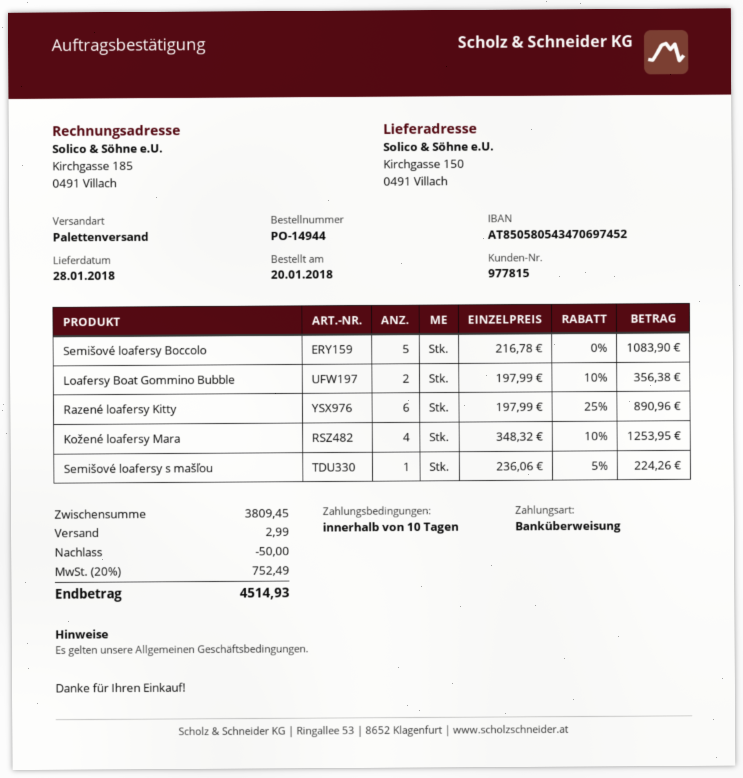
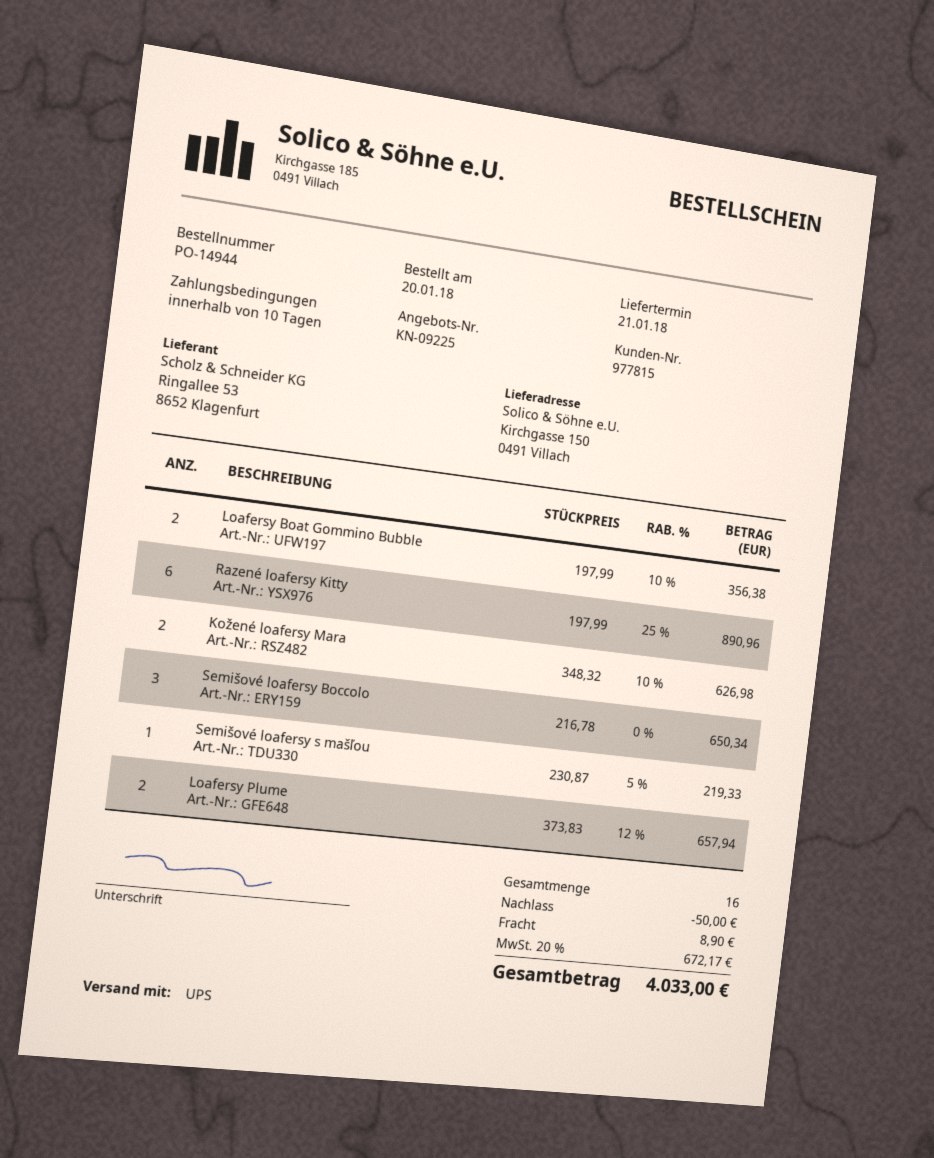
delivery date: 2018-01-28 -> 2018-01-21
shipping method: pallet freight -> UPS
Semišové loafersy Boccolo: 5 x 216.78 = 1083.90 -> 3 x 216.78 = 650.34
Kožené loafersy Mara: 4 x 348.32 - 10% = 1253.95 -> 2 x 348.32 - 10% = 626.98
Semišové loafersy s mašľou: 1 x 236.06 - 5% = 224.26 -> 1 x 230.87 - 5% = 219.33
Loafersy Plume: none -> 2 x 373.83 - 12% = 657.94
shipping: 2.99 -> 8.90
tax: 20% = 752.49 -> 20% = 672.17
total: 4514.93 -> 4033.00

